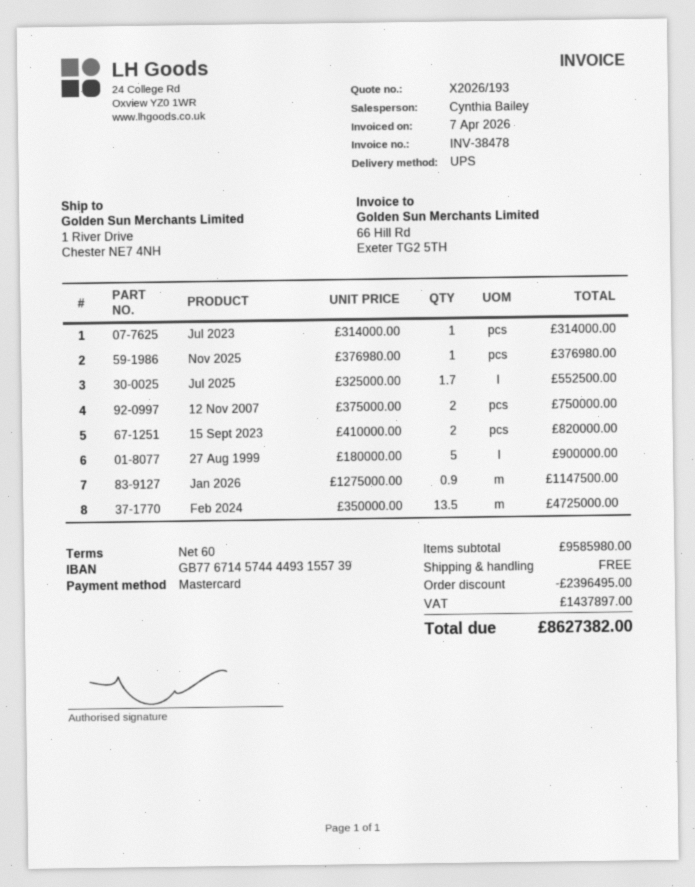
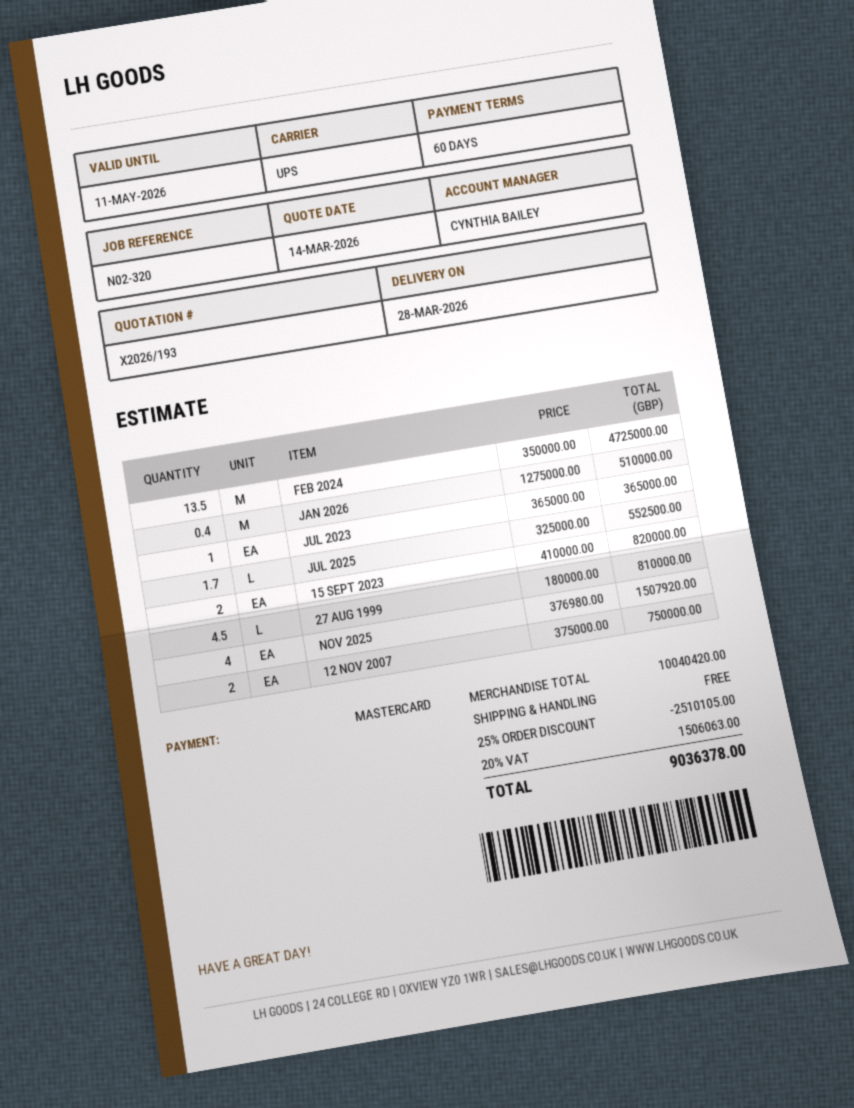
Jul 2023: 1 x 314000.00 = 314000.00 -> 1 x 365000.00 = 365000.00
Nov 2025: 1 x 376980.00 = 376980.00 -> 4 x 376980.00 = 1507920.00
27 Aug 1999: 5 x 180000.00 = 900000.00 -> 4.5 x 180000.00 = 810000.00
Jan 2026: 0.9 x 1275000.00 = 1147500.00 -> 0.4 x 1275000.00 = 510000.00
subtotal: 9585980.00 -> 10040420.00
discount: 2396495.00 -> 2510105.00
tax: 1437897.00 -> 1506063.00
total: 8627382.00 -> 9036378.00

